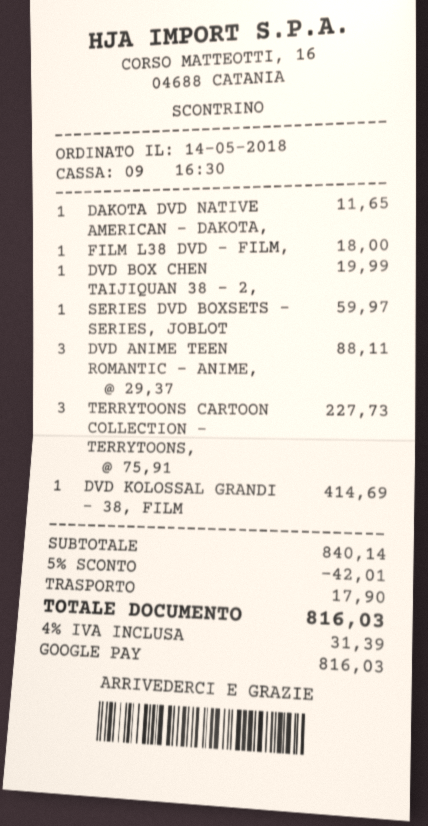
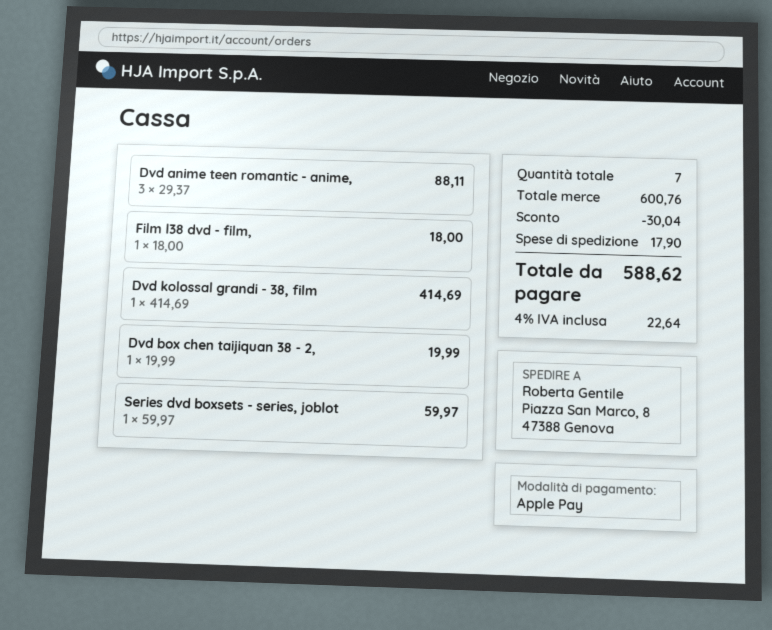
payment method: Google Pay -> Apple Pay
DAKOTA DVD NATIVE AMERICAN - DAKOTA,: 1 x 11.65 = 11.65 -> none
TERRYTOONS CARTOON COLLECTION - TERRYTOONS,: 3 x 75.91 = 227.73 -> none
subtotal: 840.14 -> 600.76
discount: 42.01 -> 30.04
tax: 4% = 31.39 -> 4% = 22.64
total: 816.03 -> 588.62

